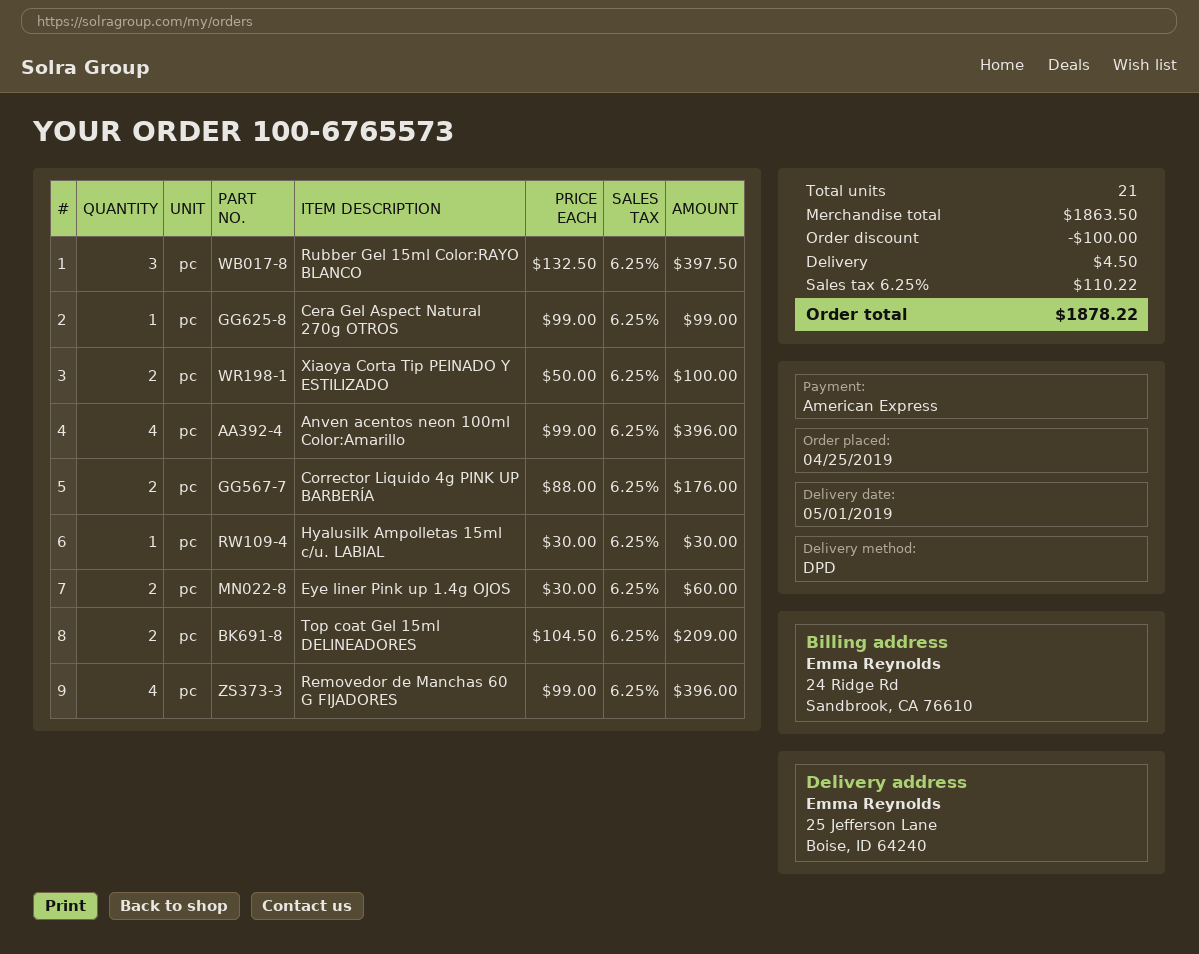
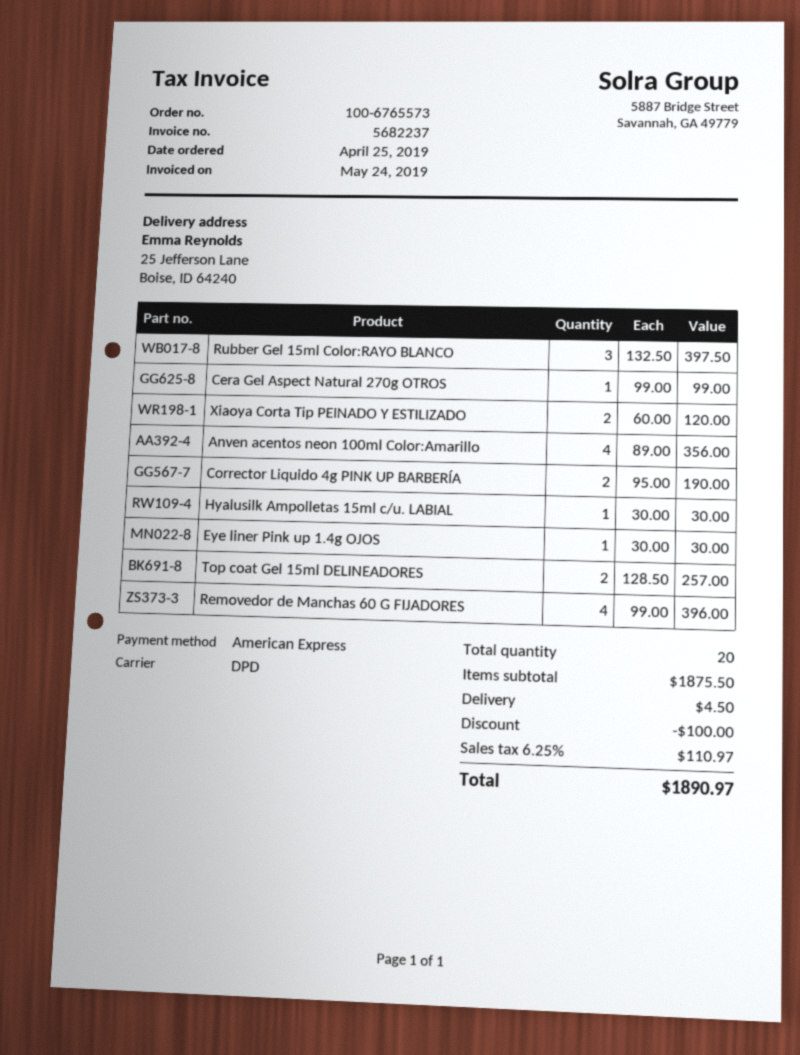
Xiaoya Corta Tip PEINADO Y ESTILIZADO: 2 x 50.00 = 100.00 -> 2 x 60.00 = 120.00
Anven acentos neon 100ml Color:Amarillo: 4 x 99.00 = 396.00 -> 4 x 89.00 = 356.00
Corrector Liquido 4g PINK UP BARBERÍA: 2 x 88.00 = 176.00 -> 2 x 95.00 = 190.00
Eye liner Pink up 1.4g OJOS: 2 x 30.00 = 60.00 -> 1 x 30.00 = 30.00
Top coat Gel 15ml DELINEADORES: 2 x 104.50 = 209.00 -> 2 x 128.50 = 257.00
total quantity: 21 -> 20
subtotal: 1863.50 -> 1875.50
tax: 6.25% = 110.22 -> 6.25% = 110.97
total: 1878.22 -> 1890.97

